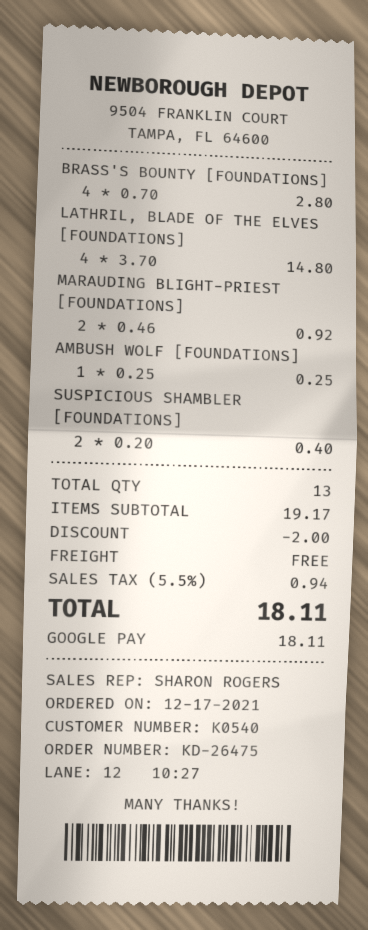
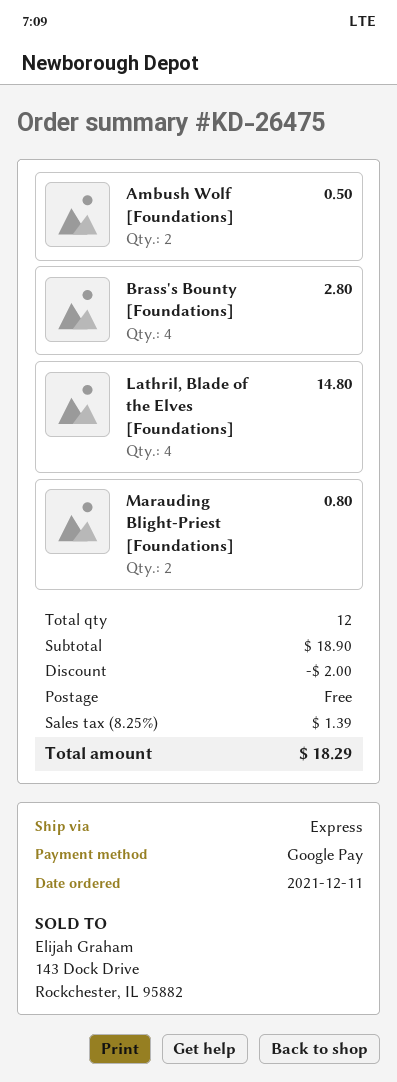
order date: 2021-12-17 -> 2021-12-11
MARAUDING BLIGHT-PRIEST [FOUNDATIONS]: 2 for 0.92 -> 2 for 0.80
AMBUSH WOLF [FOUNDATIONS]: 1 for 0.25 -> 2 for 0.50
SUSPICIOUS SHAMBLER [FOUNDATIONS]: 2 for 0.40 -> none
total quantity: 13 -> 12
subtotal: 19.17 -> 18.90
tax: 5.5% = 0.94 -> 8.25% = 1.39
total: 18.11 -> 18.29

